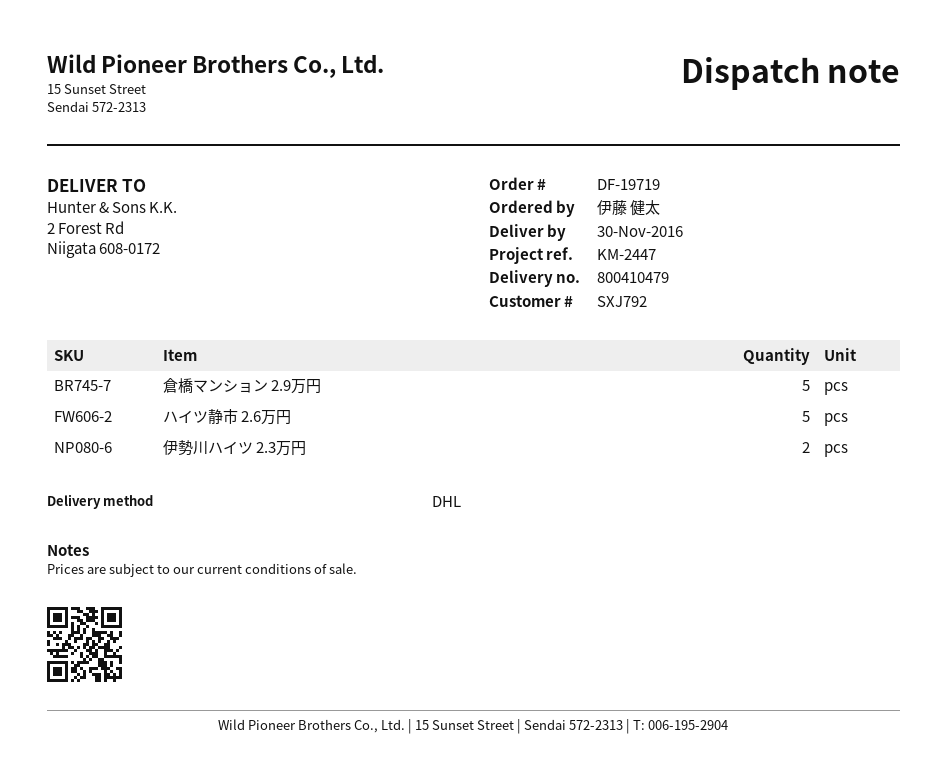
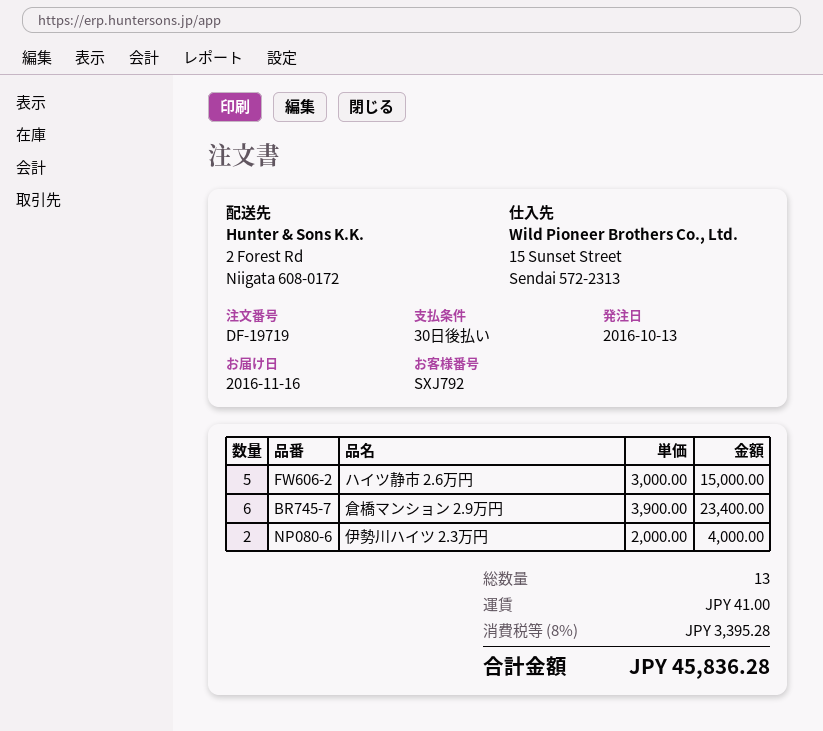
delivery date: 2016-11-30 -> 2016-11-16
倉橋マンション 2.9万円: 5 -> 6

